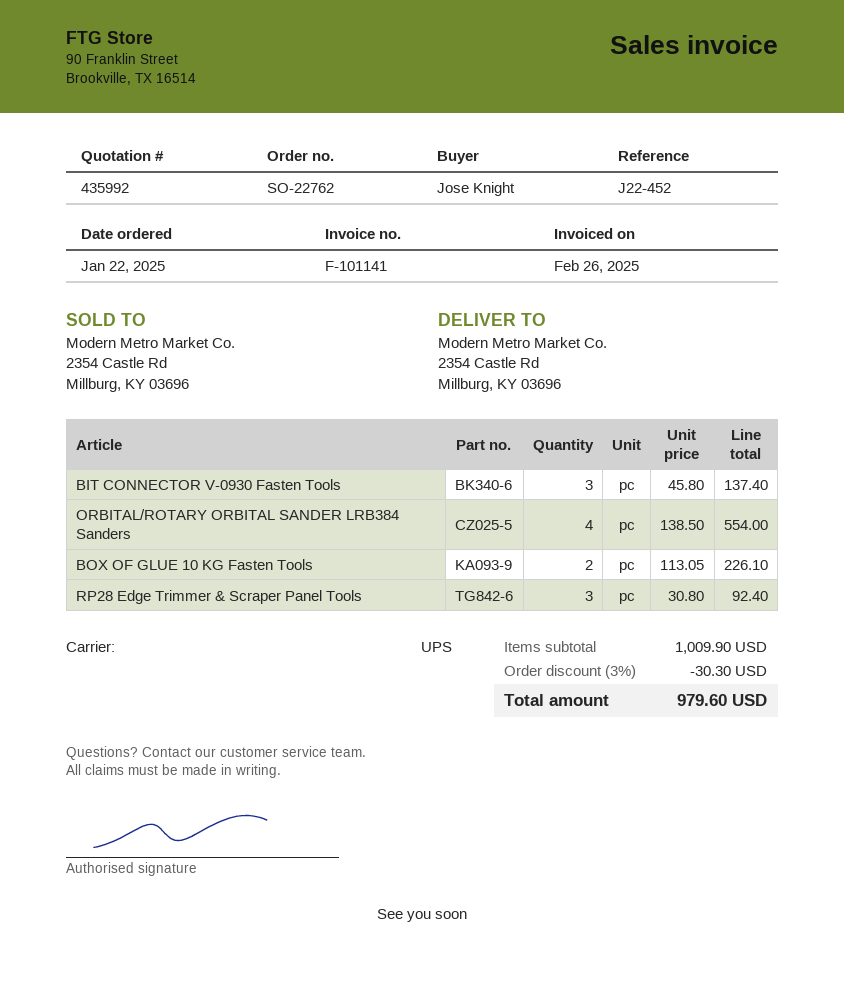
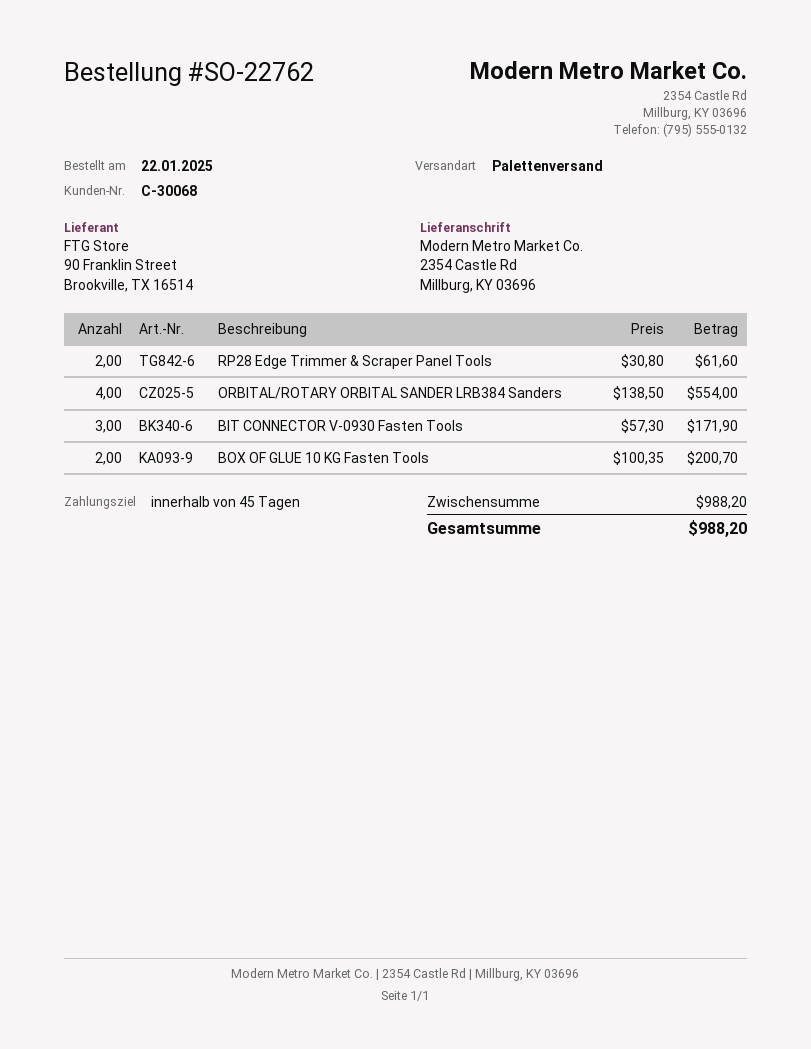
shipping method: UPS -> pallet freight
BIT CONNECTOR V-0930 Fasten Tools: 3 x 45.80 = 137.40 -> 3 x 57.30 = 171.90
BOX OF GLUE 10 KG Fasten Tools: 2 x 113.05 = 226.10 -> 2 x 100.35 = 200.70
RP28 Edge Trimmer & Scraper Panel Tools: 3 x 30.80 = 92.40 -> 2 x 30.80 = 61.60
subtotal: 1009.90 -> 988.20
discount: 3% = 30.30 -> none
total: 979.60 -> 988.20

